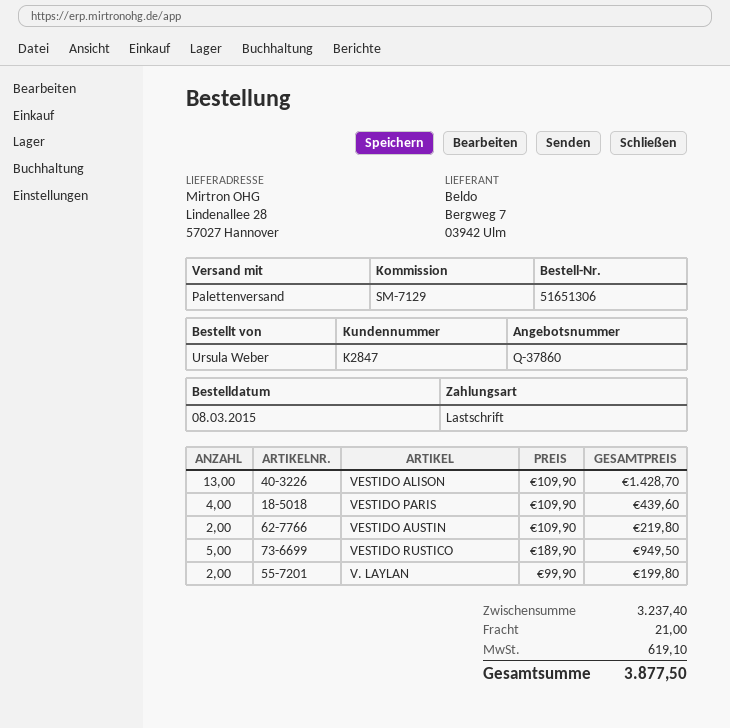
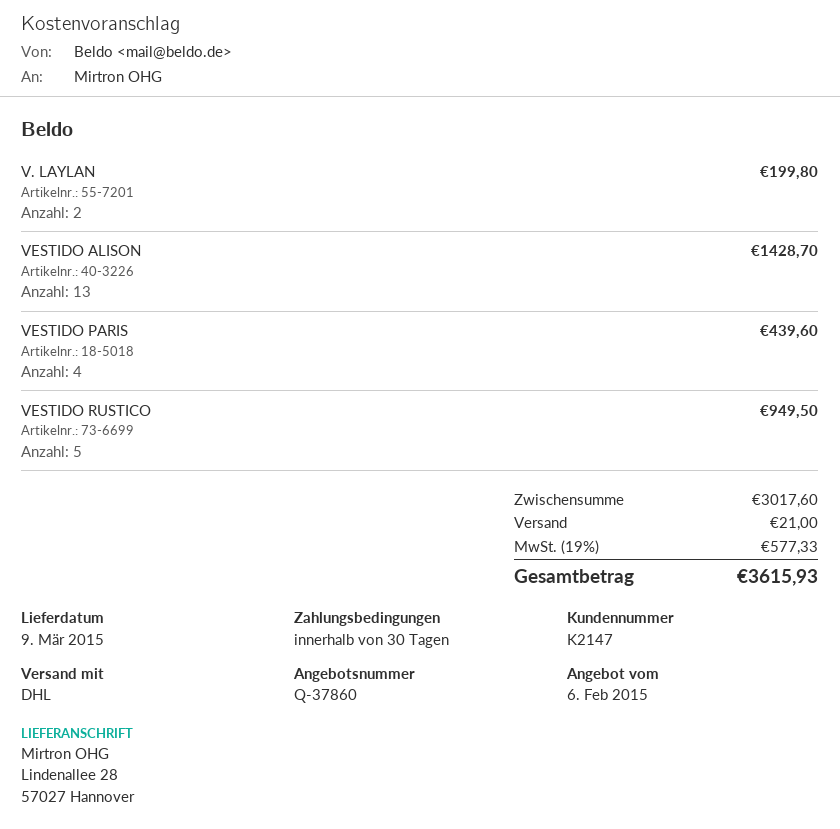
customer number: K2847 -> K2147
shipping method: pallet freight -> DHL
VESTIDO AUSTIN: 2 for 219.80 -> none
subtotal: 3237.40 -> 3017.60
tax: 619.10 -> 577.33
total: 3877.50 -> 3615.93

